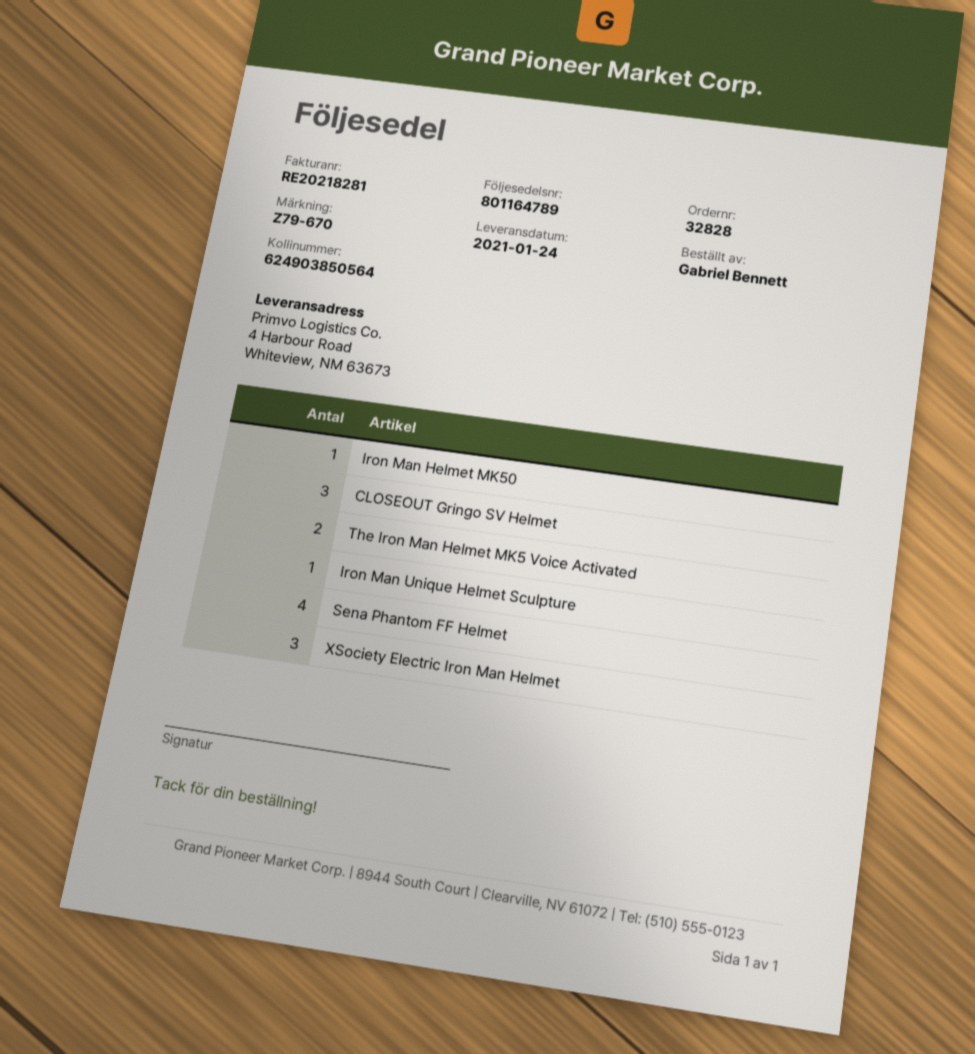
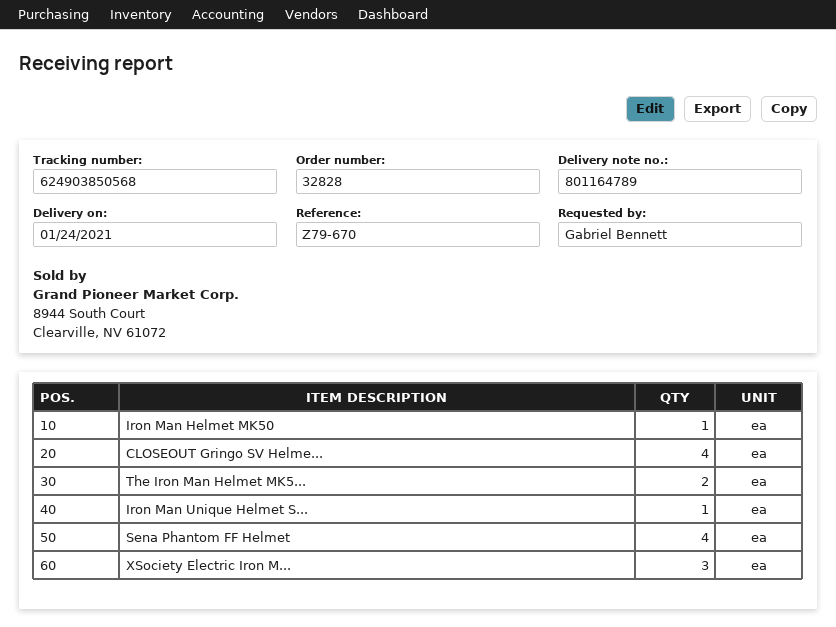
tracking number: 624903850564 -> 624903850568
CLOSEOUT Gringo SV Helmet: 3 -> 4

